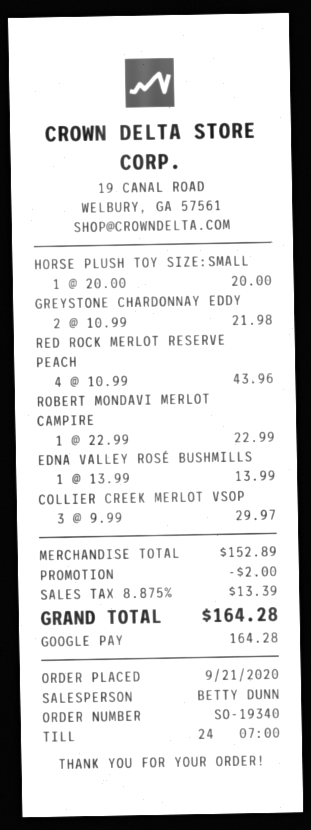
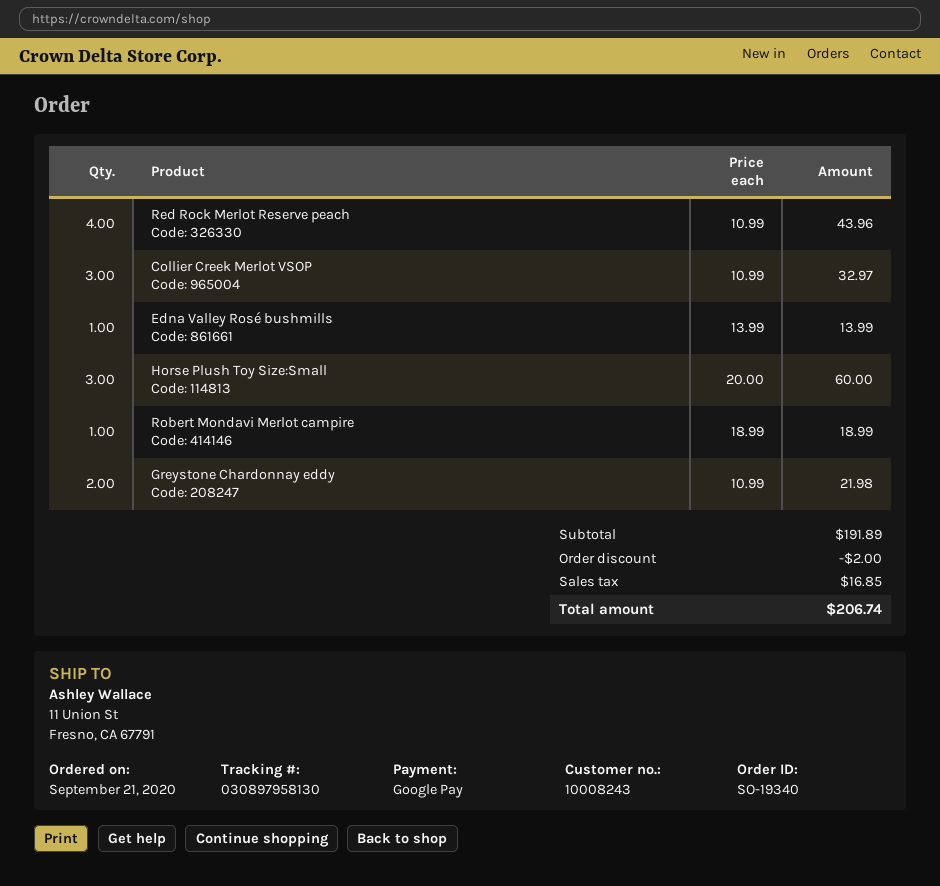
HORSE PLUSH TOY SIZE:SMALL: 1 x 20.00 = 20.00 -> 3 x 20.00 = 60.00
ROBERT MONDAVI MERLOT CAMPIRE: 1 x 22.99 = 22.99 -> 1 x 18.99 = 18.99
COLLIER CREEK MERLOT VSOP: 3 x 9.99 = 29.97 -> 3 x 10.99 = 32.97
subtotal: 152.89 -> 191.89
tax: 13.39 -> 16.85
total: 164.28 -> 206.74

